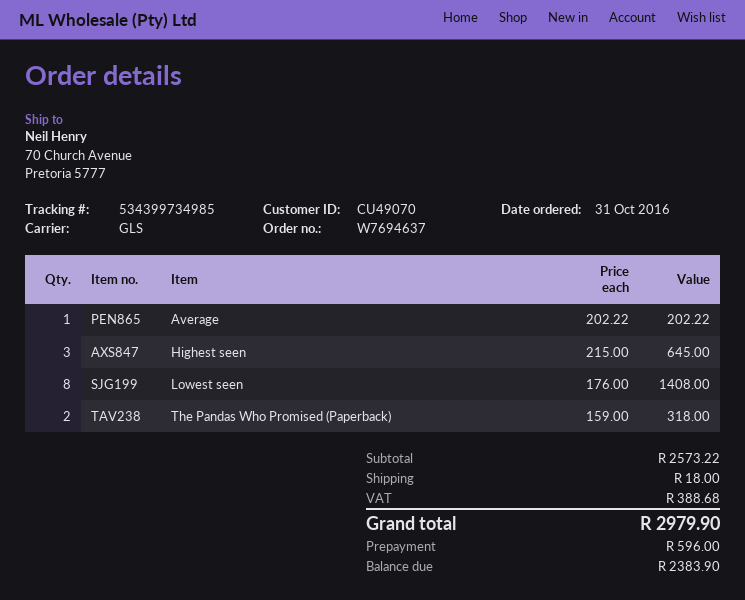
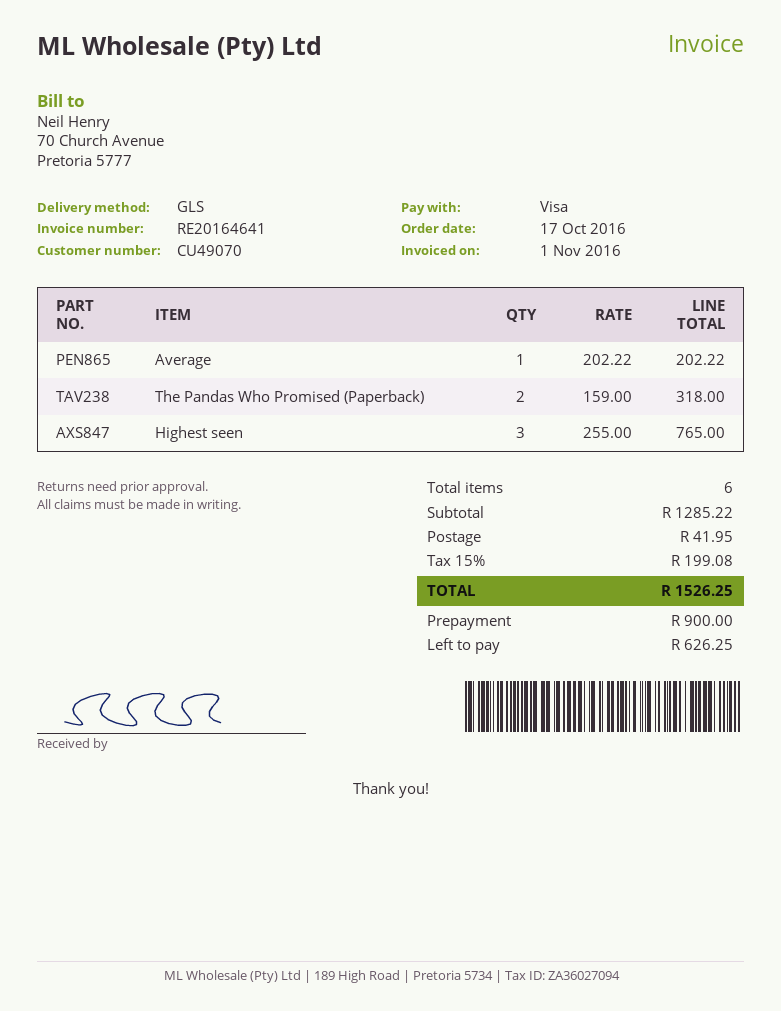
order date: 2016-10-31 -> 2016-10-17
Highest seen: 3 x 215.00 = 645.00 -> 3 x 255.00 = 765.00
Lowest seen: 8 x 176.00 = 1408.00 -> none
subtotal: 2573.22 -> 1285.22
shipping: 18.00 -> 41.95
tax: 388.68 -> 199.08
total: 2979.90 -> 1526.25
deposit: 596.00 -> 900.00
balance: 2383.90 -> 626.25

